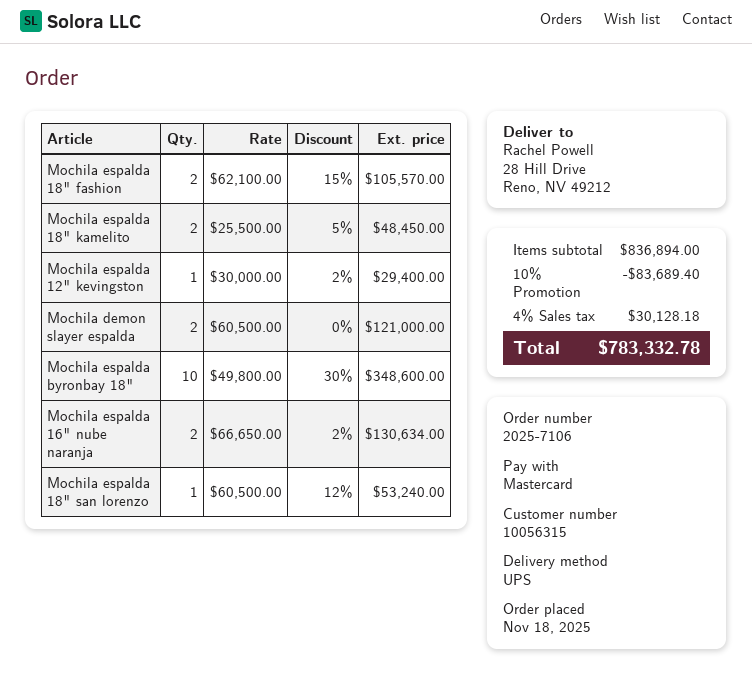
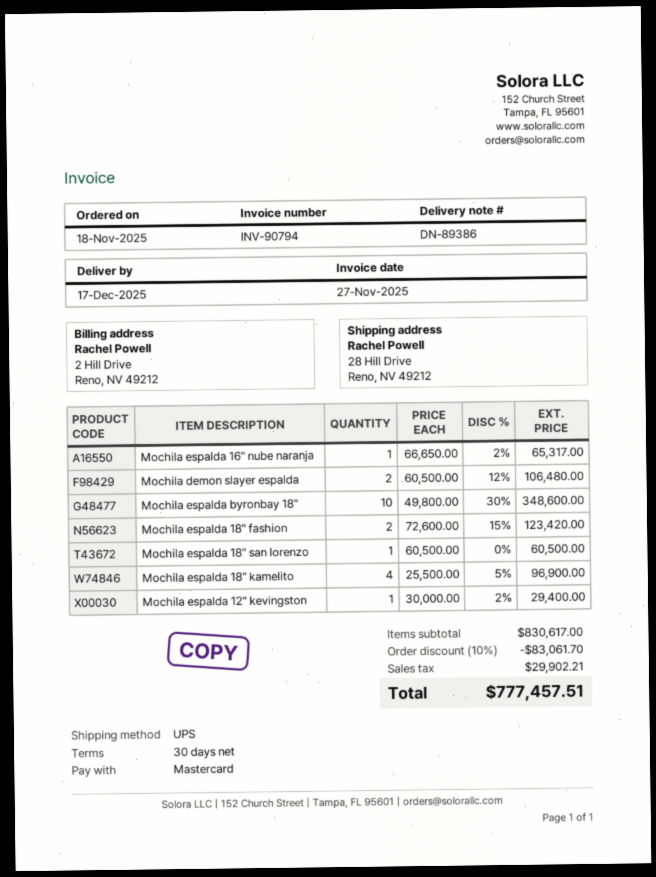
Mochila espalda 18" fashion: 2 x 62100.00 - 15% = 105570.00 -> 2 x 72600.00 - 15% = 123420.00
Mochila espalda 18" kamelito: 2 x 25500.00 - 5% = 48450.00 -> 4 x 25500.00 - 5% = 96900.00
Mochila demon slayer espalda: 2 x 60500.00 = 121000.00 -> 2 x 60500.00 - 12% = 106480.00
Mochila espalda 16" nube naranja: 2 x 66650.00 - 2% = 130634.00 -> 1 x 66650.00 - 2% = 65317.00
Mochila espalda 18" san lorenzo: 1 x 60500.00 - 12% = 53240.00 -> 1 x 60500.00 = 60500.00
subtotal: 836894.00 -> 830617.00
discount: 10% = 83689.40 -> 10% = 83061.70
tax: 30128.18 -> 29902.21
total: 783332.78 -> 777457.51

